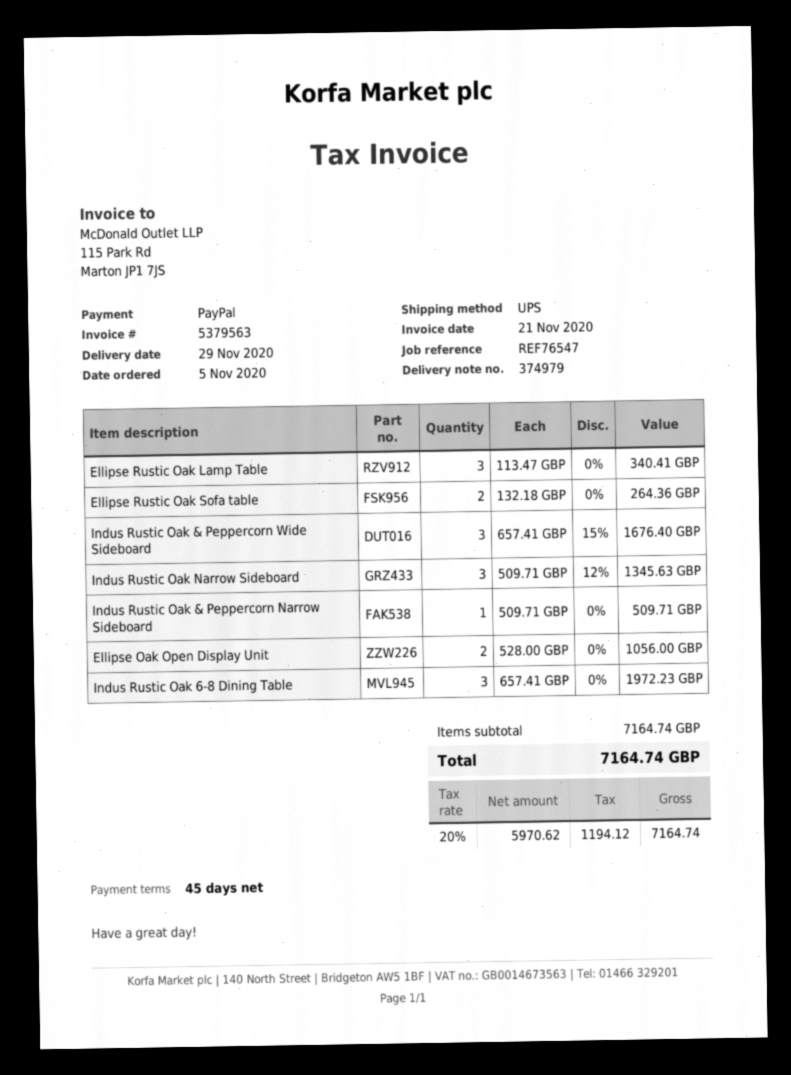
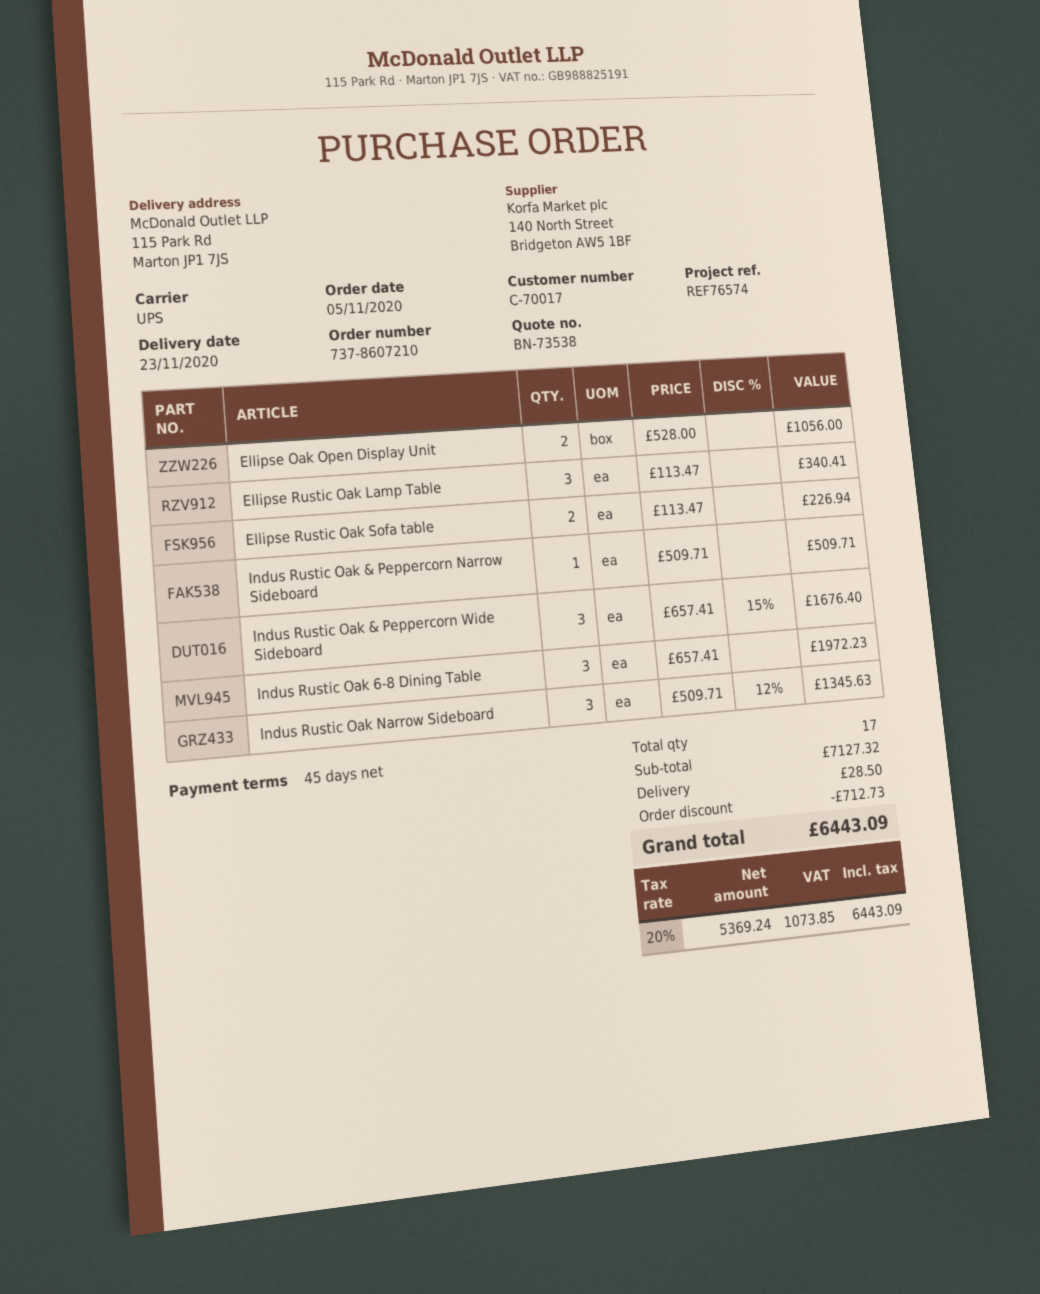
delivery date: 2020-11-29 -> 2020-11-23
reference: REF76547 -> REF76574
Ellipse Rustic Oak Sofa table: 2 x 132.18 = 264.36 -> 2 x 113.47 = 226.94
subtotal: 7164.74 -> 7127.32
discount: none -> 712.73
shipping: none -> 28.50
net: 5970.62 -> 5369.24
tax: 20% = 1194.12 -> 20% = 1073.85
total: 7164.74 -> 6443.09

